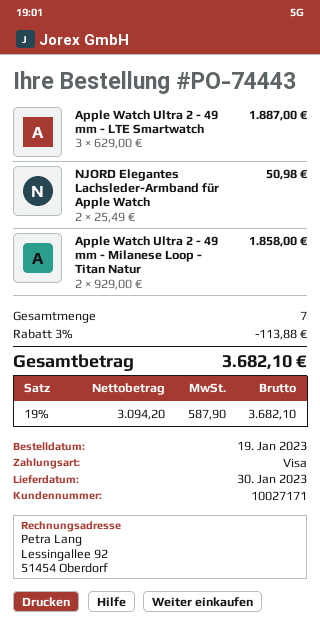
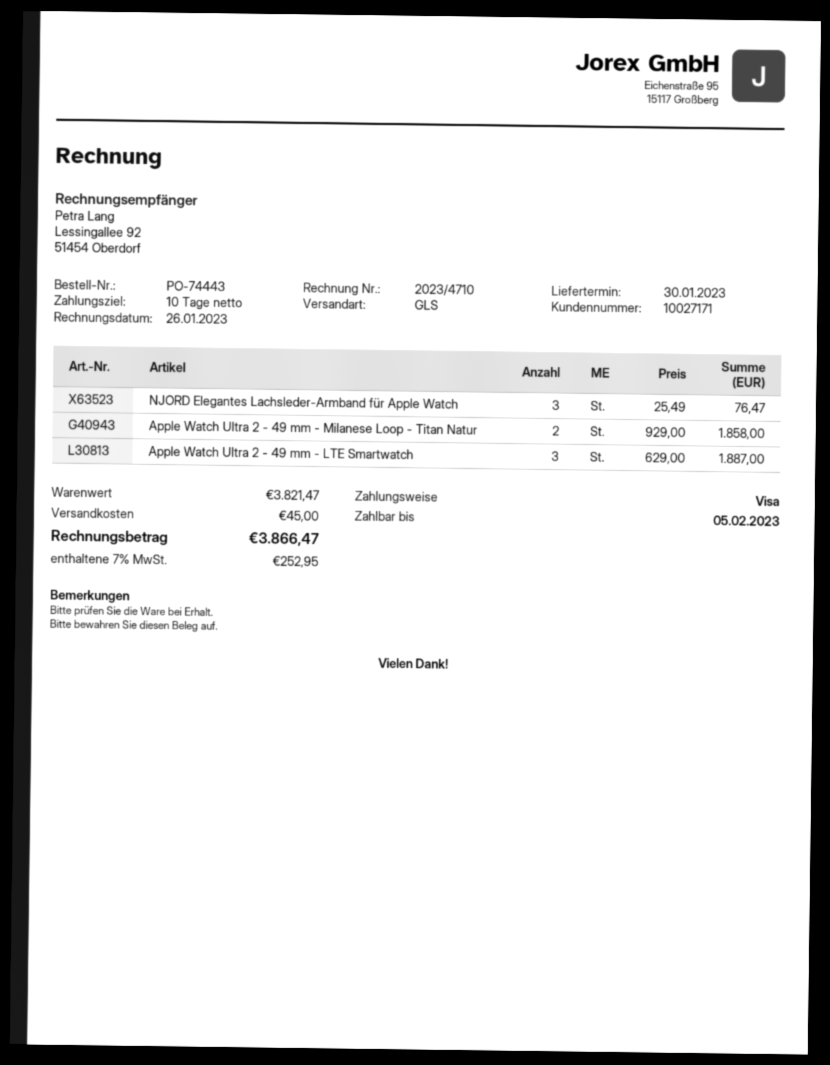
NJORD Elegantes Lachsleder-Armband für Apple Watch: 2 x 25.49 = 50.98 -> 3 x 25.49 = 76.47
discount: 3% = 113.88 -> none
shipping: none -> 45.00
tax: 19% = 587.90 -> 7% = 252.95
total: 3682.10 -> 3866.47

